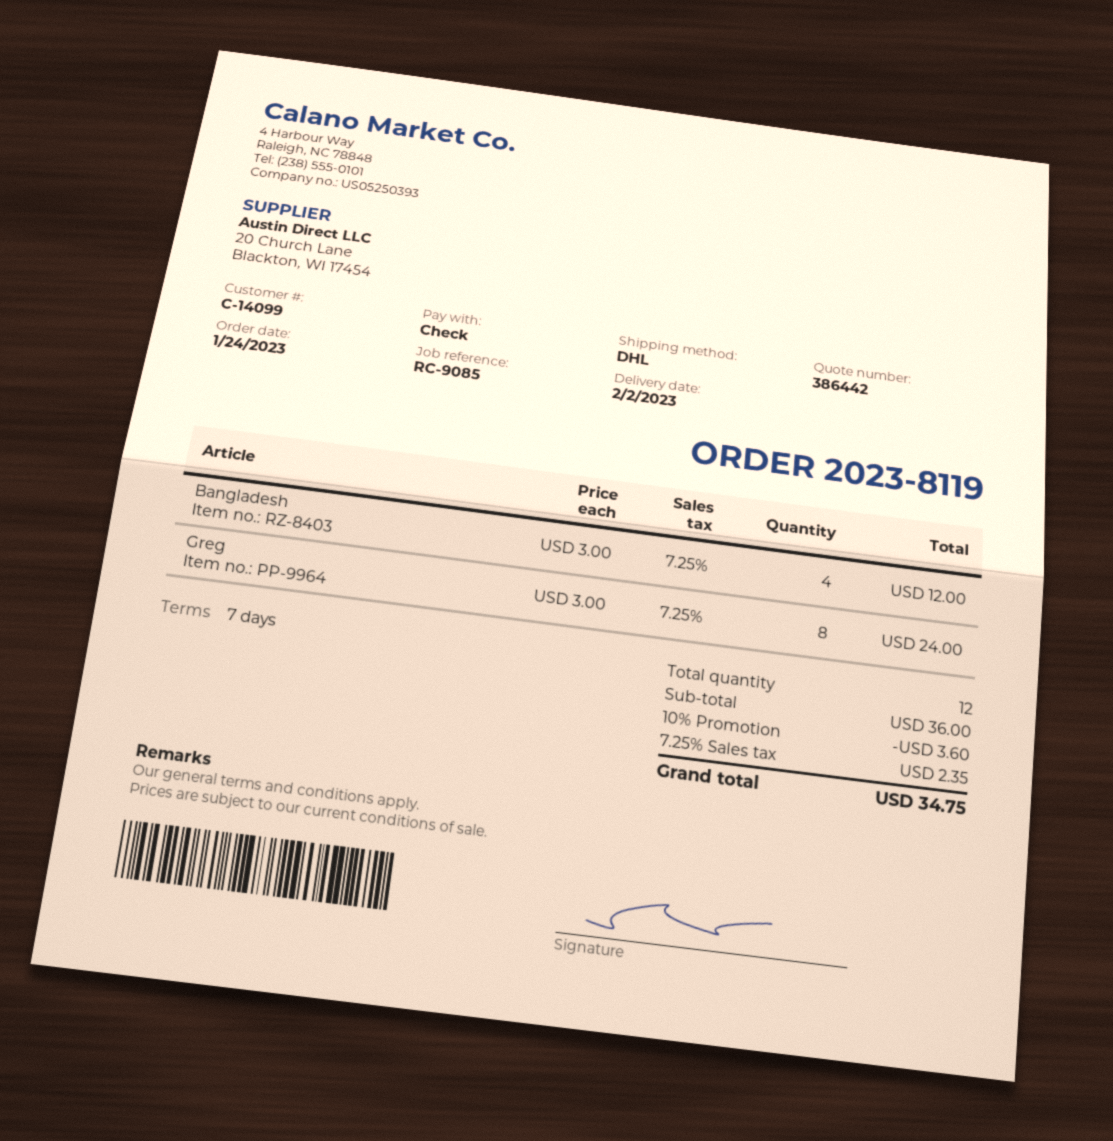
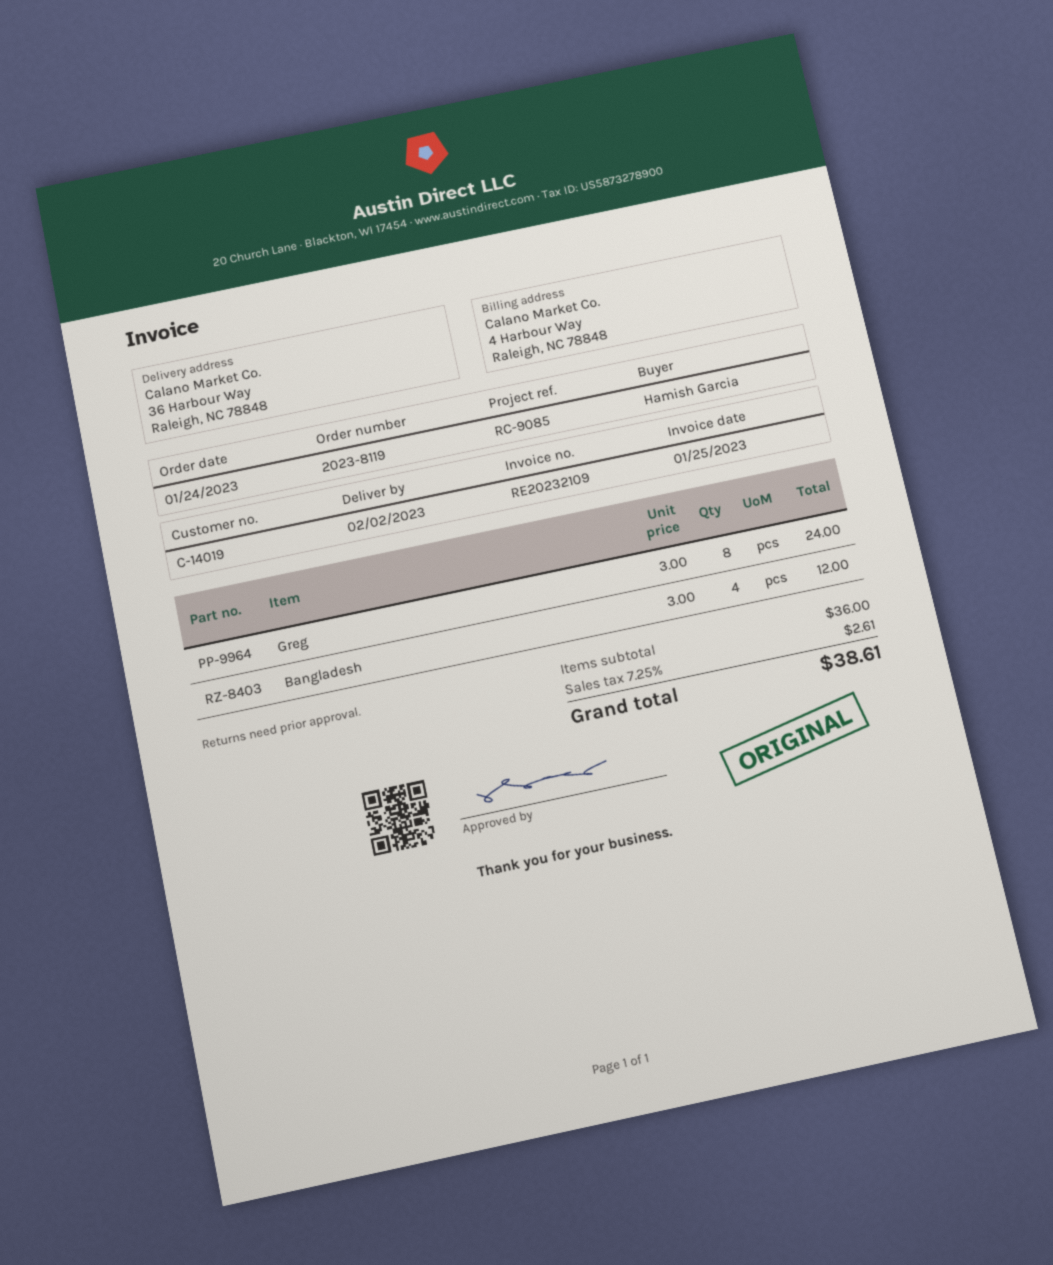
customer number: C-14099 -> C-14019
discount: 10% = 3.60 -> none
tax: 7.25% = 2.35 -> 7.25% = 2.61
total: 34.75 -> 38.61

